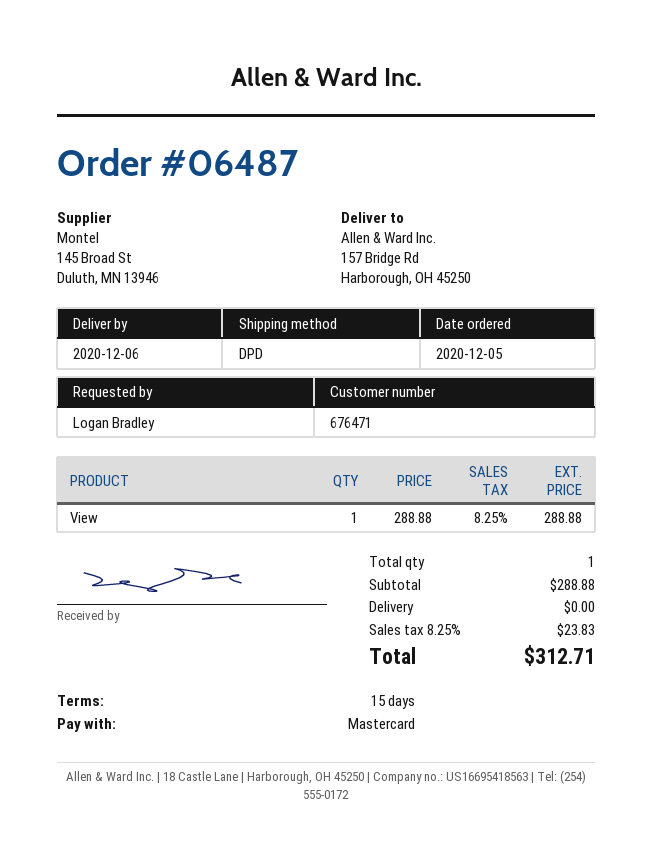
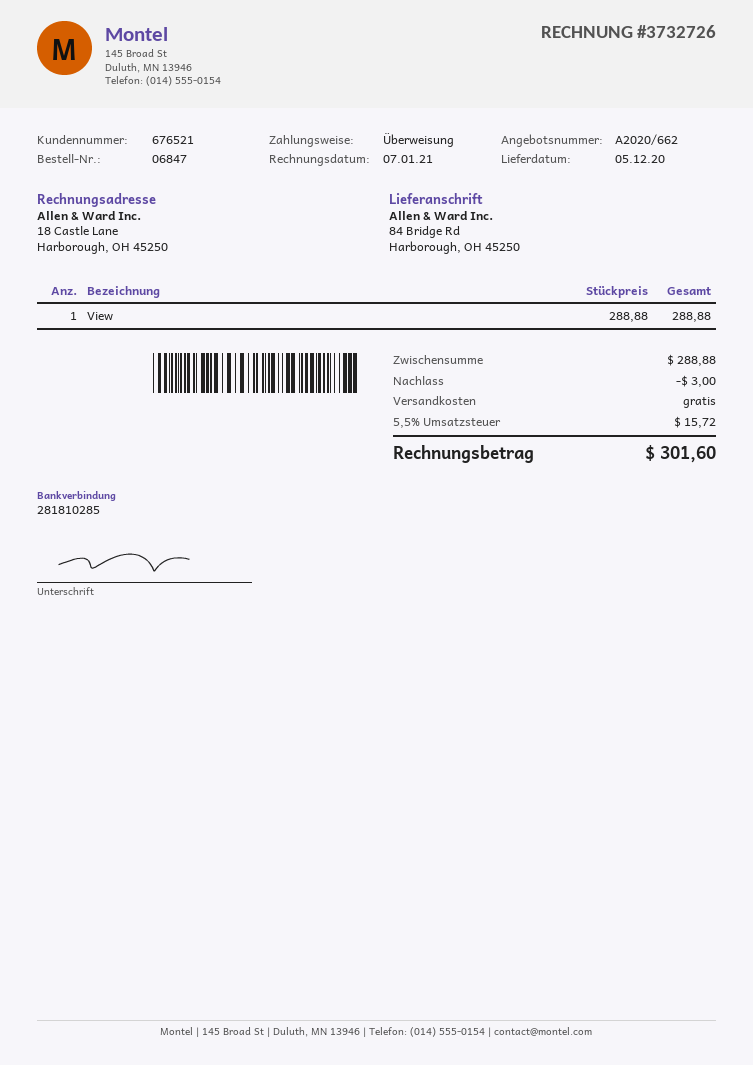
order number: 06487 -> 06847
delivery date: 2020-12-06 -> 2020-12-05
customer number: 676471 -> 676521
payment method: Mastercard -> bank transfer
ship to: 157 Bridge Rd, Harborough, OH 45250 -> 84 Bridge Rd, Harborough, OH 45250
discount: none -> 3.00
tax: 8.25% = 23.83 -> 5.5% = 15.72
total: 312.71 -> 301.60

